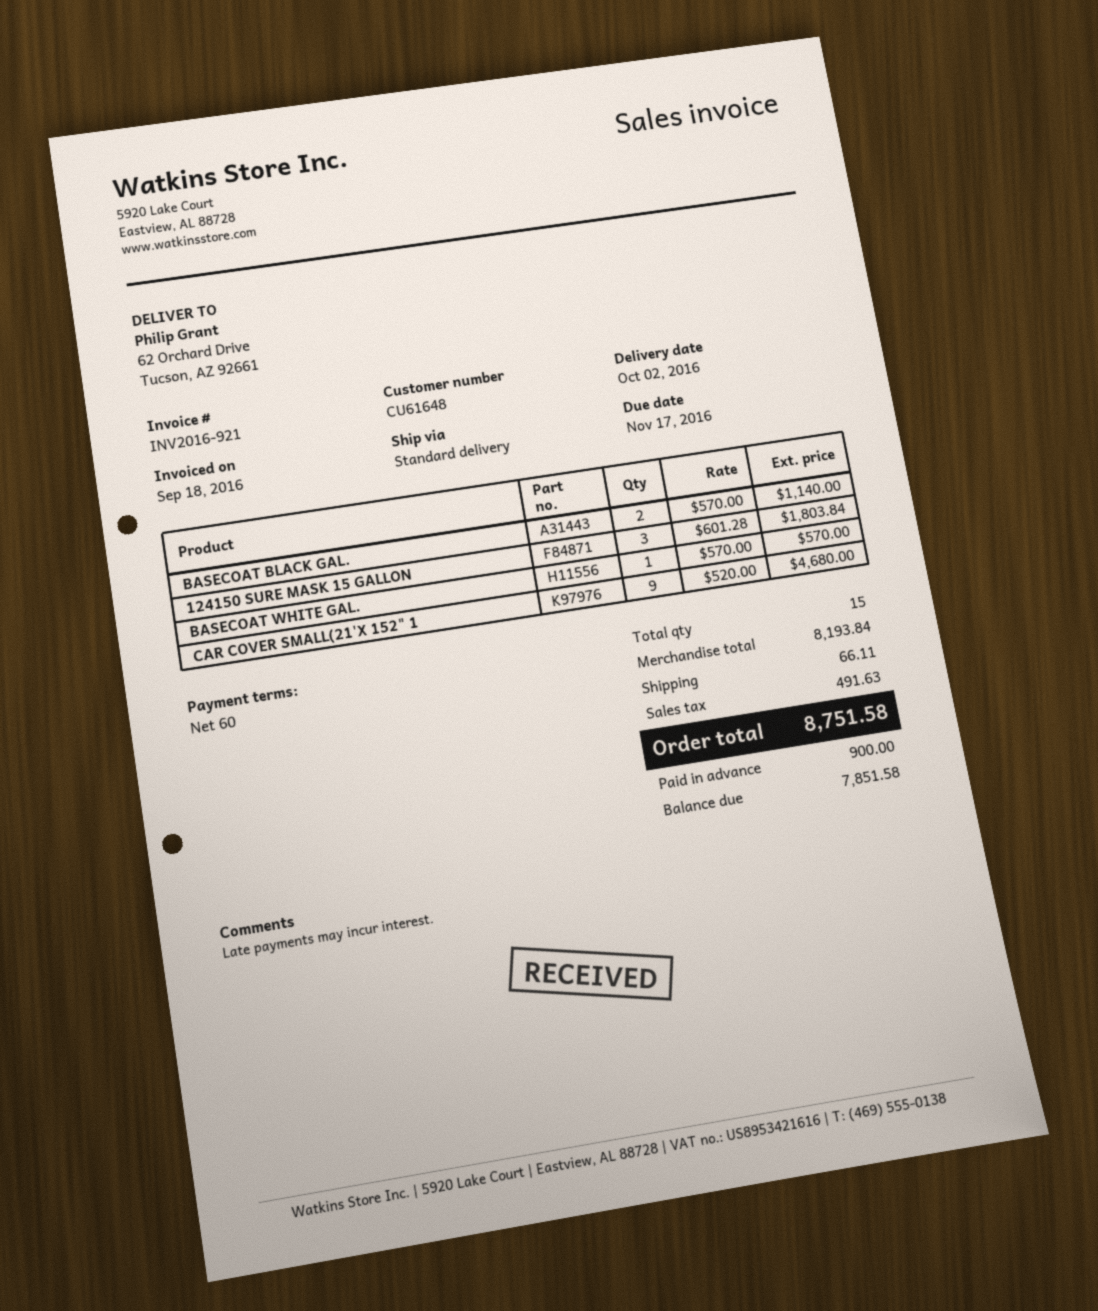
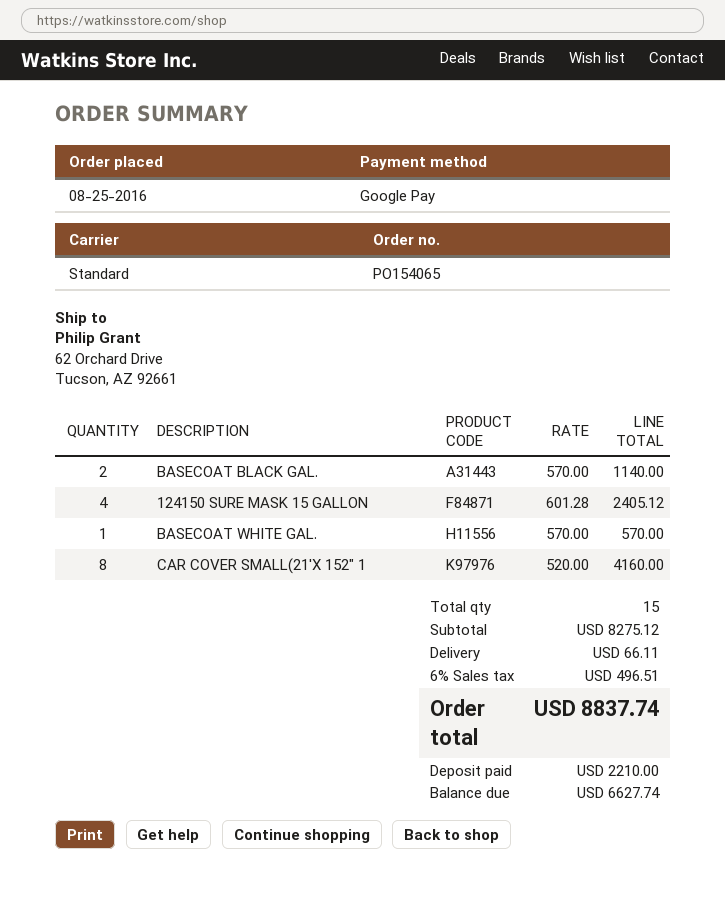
124150 SURE MASK 15 GALLON: 3 x 601.28 = 1803.84 -> 4 x 601.28 = 2405.12
CAR COVER SMALL(21'X 152" 1: 9 x 520.00 = 4680.00 -> 8 x 520.00 = 4160.00
subtotal: 8193.84 -> 8275.12
tax: 491.63 -> 496.51
total: 8751.58 -> 8837.74
deposit: 900.00 -> 2210.00
balance: 7851.58 -> 6627.74

